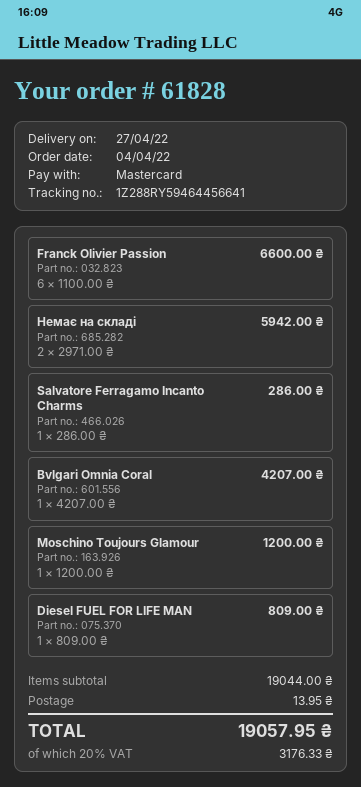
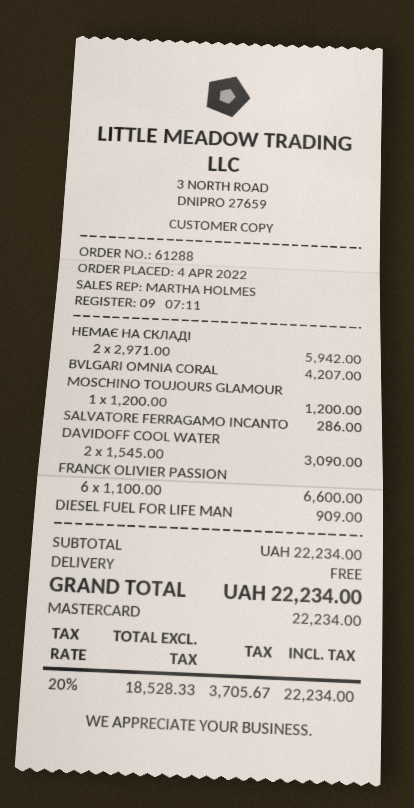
order number: 61828 -> 61288
Diesel FUEL FOR LIFE MAN: 1 x 809.00 = 809.00 -> 1 x 909.00 = 909.00
DAVIDOFF COOL WATER: none -> 2 x 1545.00 = 3090.00
subtotal: 19044.00 -> 22234.00
shipping: 13.95 -> 0.00
tax: 20% = 3176.33 -> 20% = 3705.67
total: 19057.95 -> 22234.00

